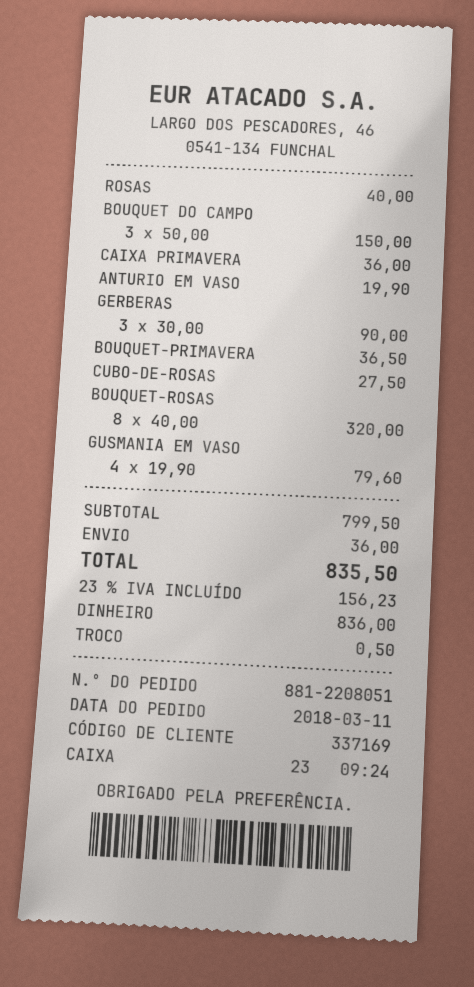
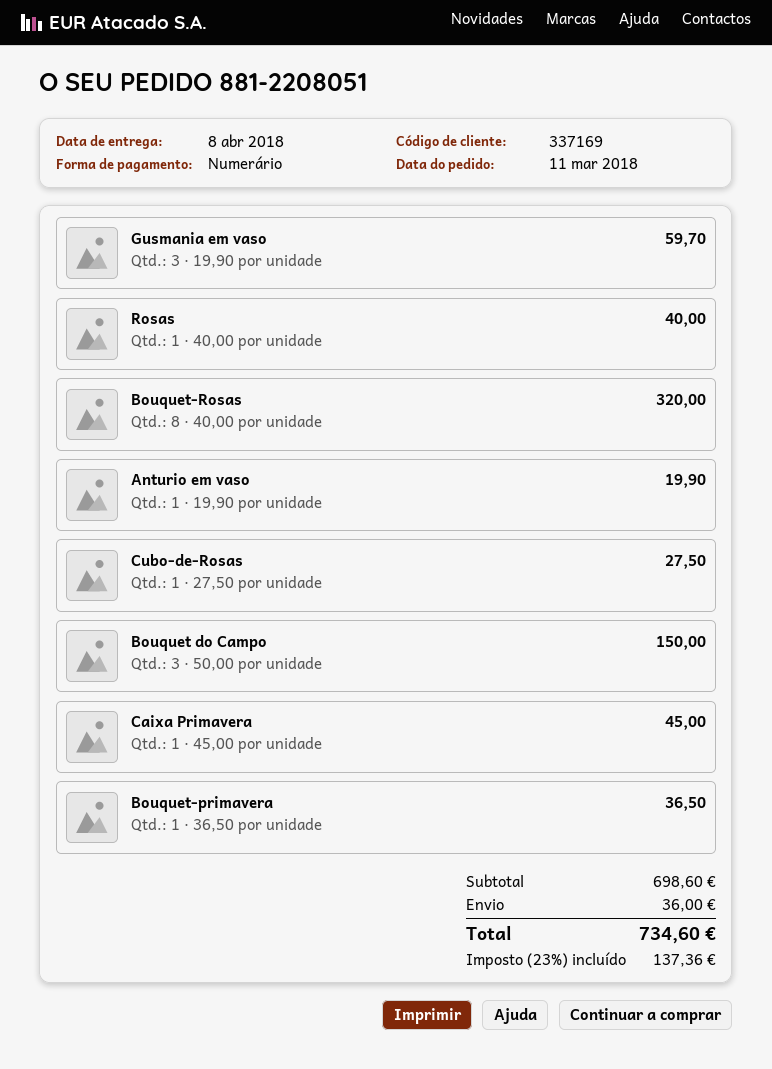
CAIXA PRIMAVERA: 1 x 36.00 = 36.00 -> 1 x 45.00 = 45.00
GERBERAS: 3 x 30.00 = 90.00 -> none
GUSMANIA EM VASO: 4 x 19.90 = 79.60 -> 3 x 19.90 = 59.70
subtotal: 799.50 -> 698.60
tax: 23% = 156.23 -> 23% = 137.36
total: 835.50 -> 734.60

